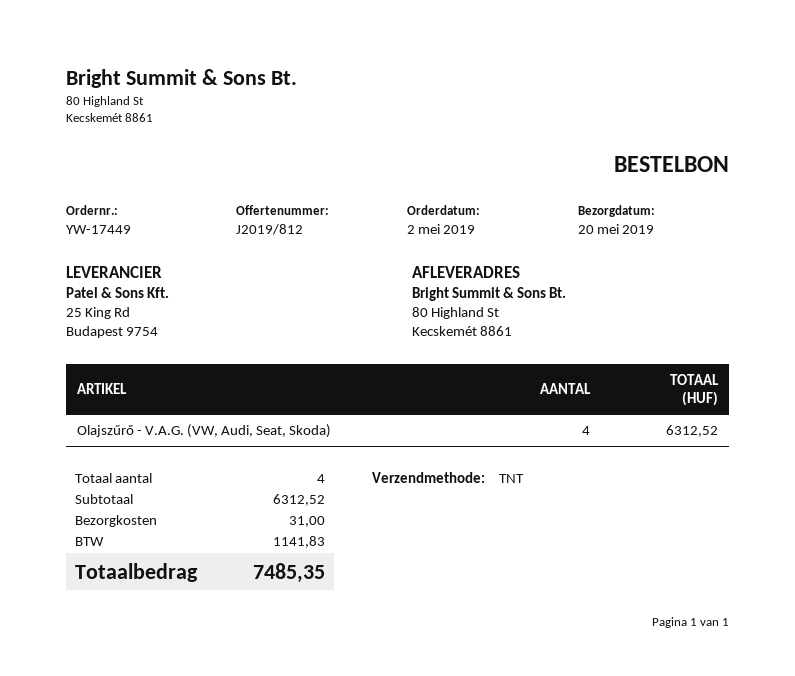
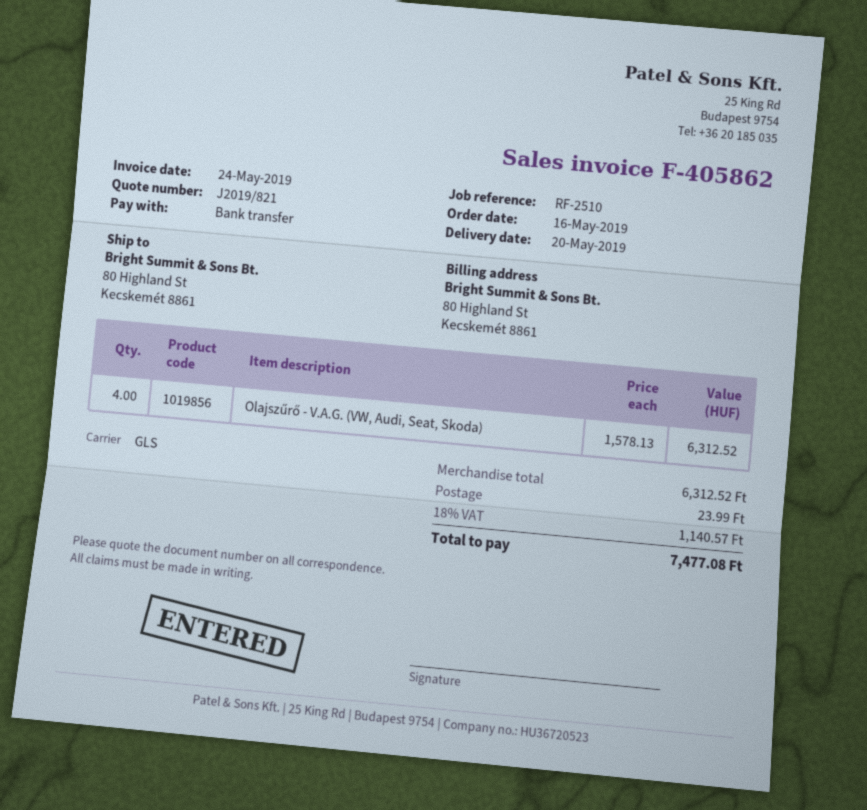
quote number: J2019/812 -> J2019/821
order date: 2019-05-02 -> 2019-05-16
shipping method: TNT -> GLS
shipping: 31.00 -> 23.99
tax: 1141.83 -> 1140.57
total: 7485.35 -> 7477.08

